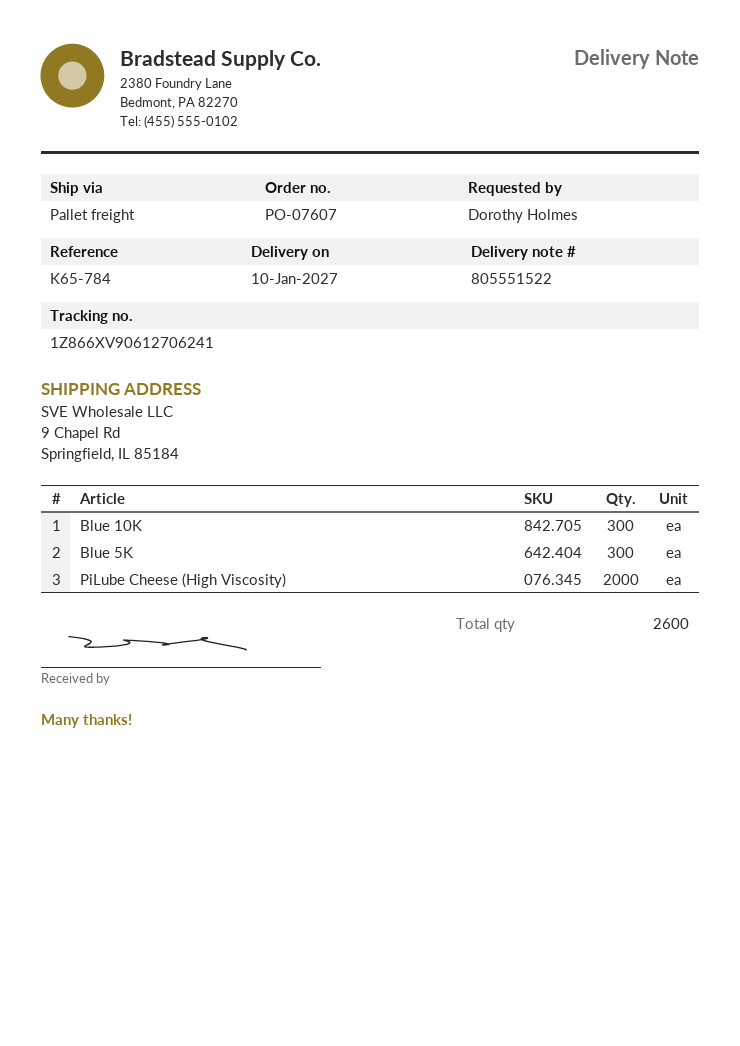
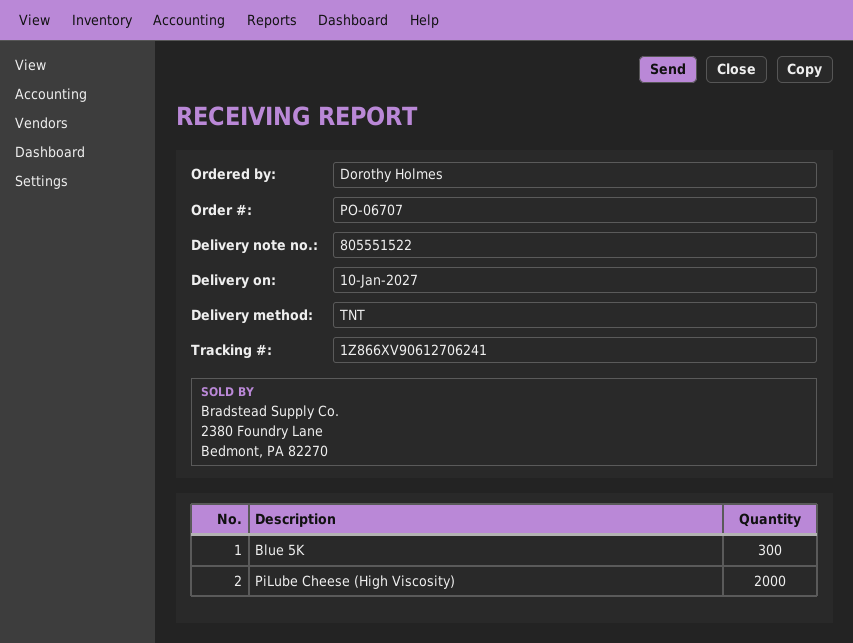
order number: PO-07607 -> PO-06707
shipping method: pallet freight -> TNT
Blue 10K: 300 -> none

